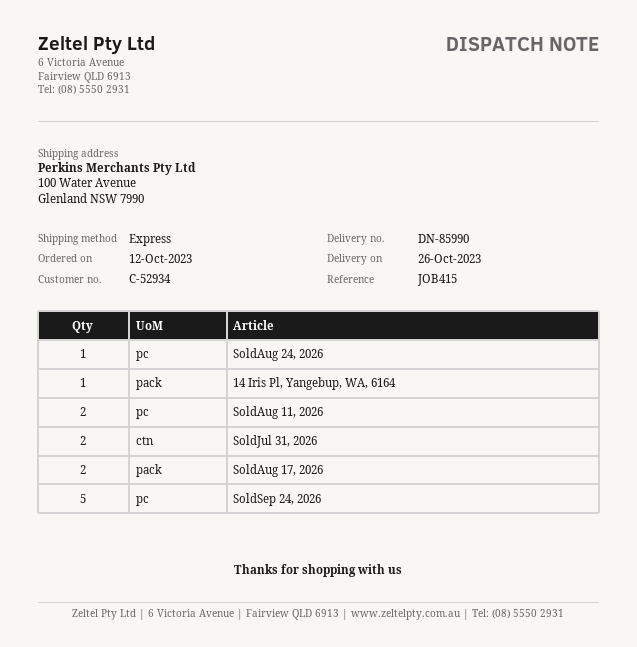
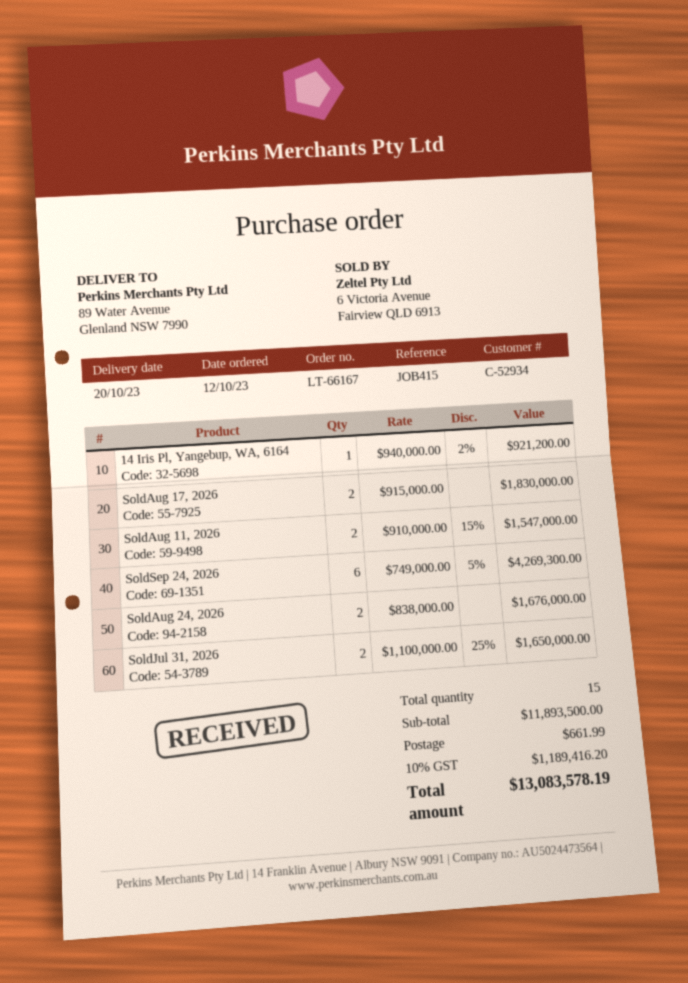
delivery date: 2023-10-26 -> 2023-10-20
ship to: 100 Water Avenue, Glenland NSW 7990 -> 89 Water Avenue, Glenland NSW 7990
SoldAug 24, 2026: 1 -> 2
SoldSep 24, 2026: 5 -> 6

